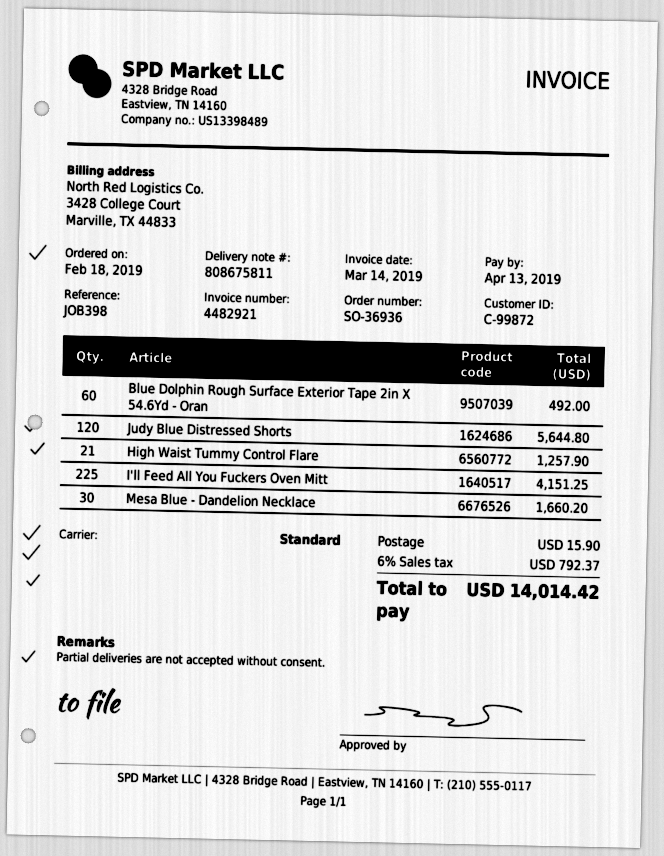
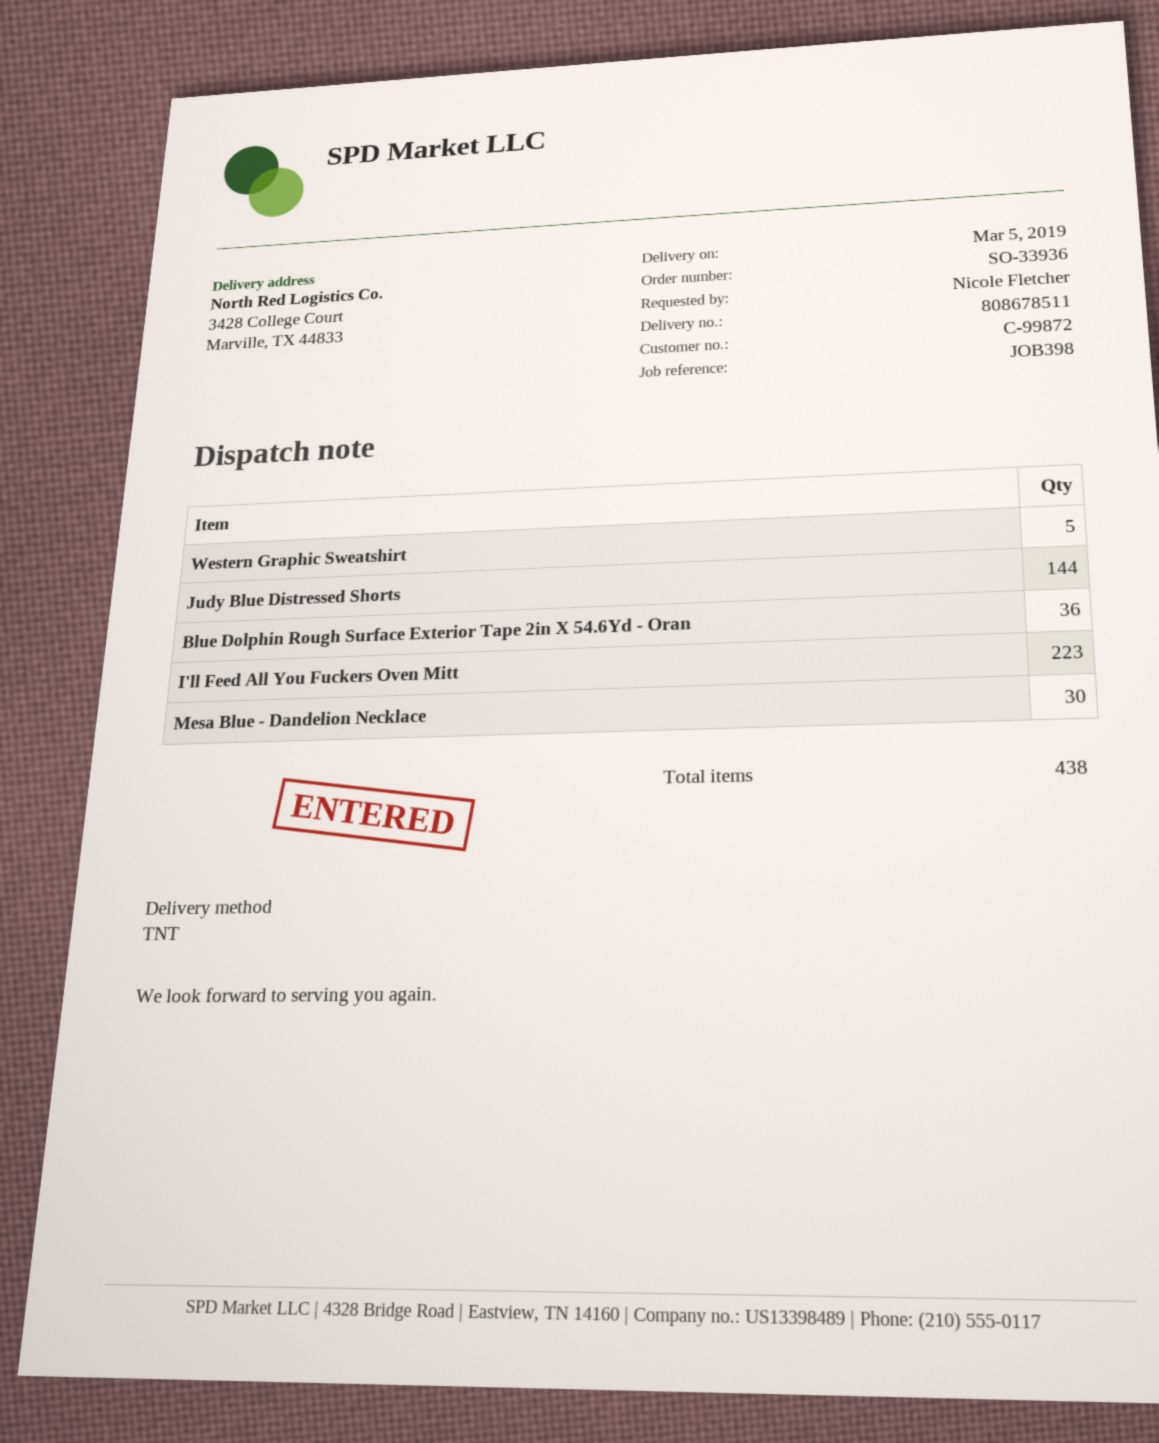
order number: SO-36936 -> SO-33936
delivery note number: 808675811 -> 808678511
shipping method: standard -> TNT
Blue Dolphin Rough Surface Exterior Tape 2in X 54.6Yd - Oran: 60 -> 36
Judy Blue Distressed Shorts: 120 -> 144
High Waist Tummy Control Flare: 21 -> none
I'll Feed All You Fuckers Oven Mitt: 225 -> 223
Western Graphic Sweatshirt: none -> 5

